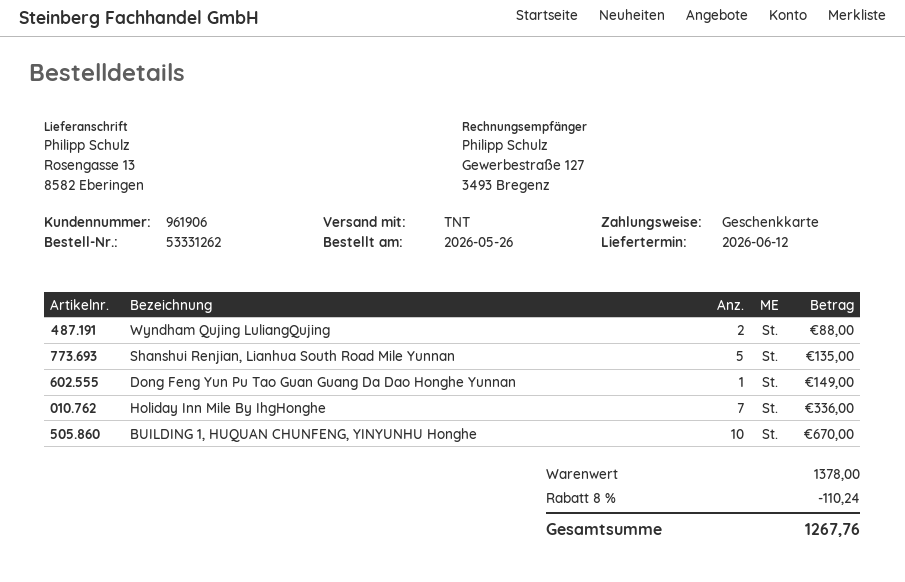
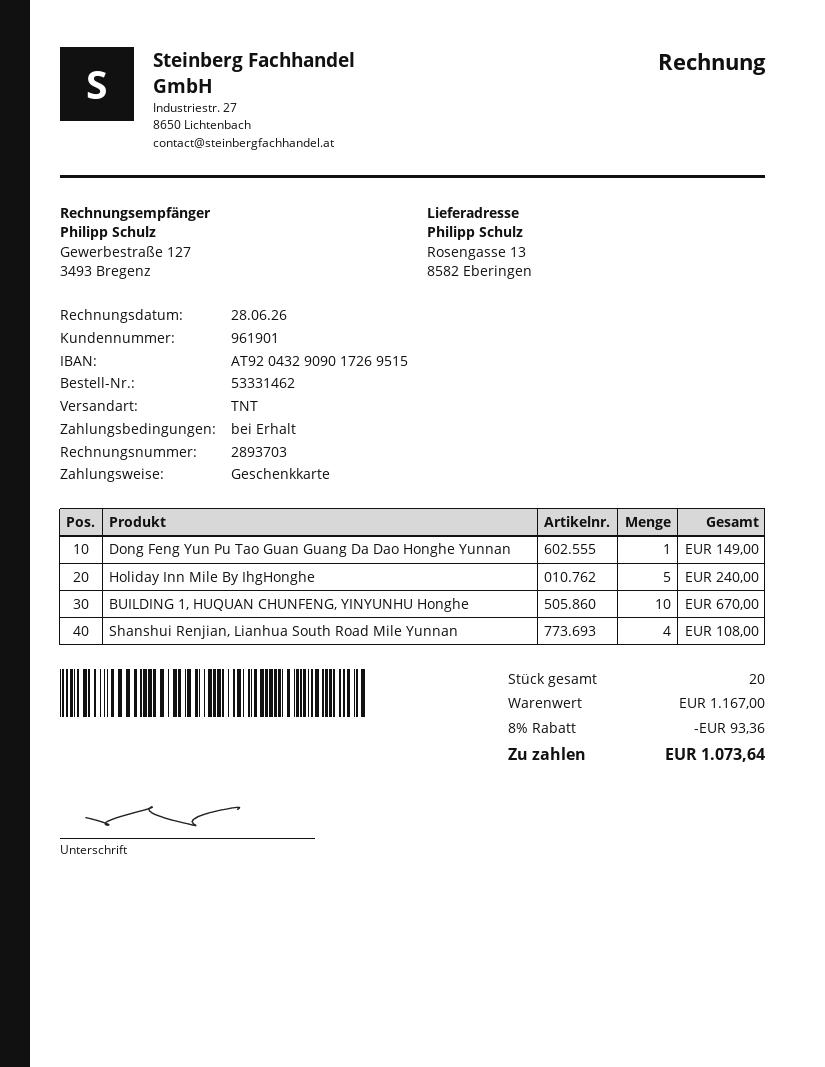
order number: 53331262 -> 53331462
customer number: 961906 -> 961901
Wyndham Qujing LuliangQujing: 2 for 88.00 -> none
Shanshui Renjian, Lianhua South Road Mile Yunnan: 5 for 135.00 -> 4 for 108.00
Holiday Inn Mile By IhgHonghe: 7 for 336.00 -> 5 for 240.00
subtotal: 1378.00 -> 1167.00
discount: 8% = 110.24 -> 8% = 93.36
total: 1267.76 -> 1073.64

